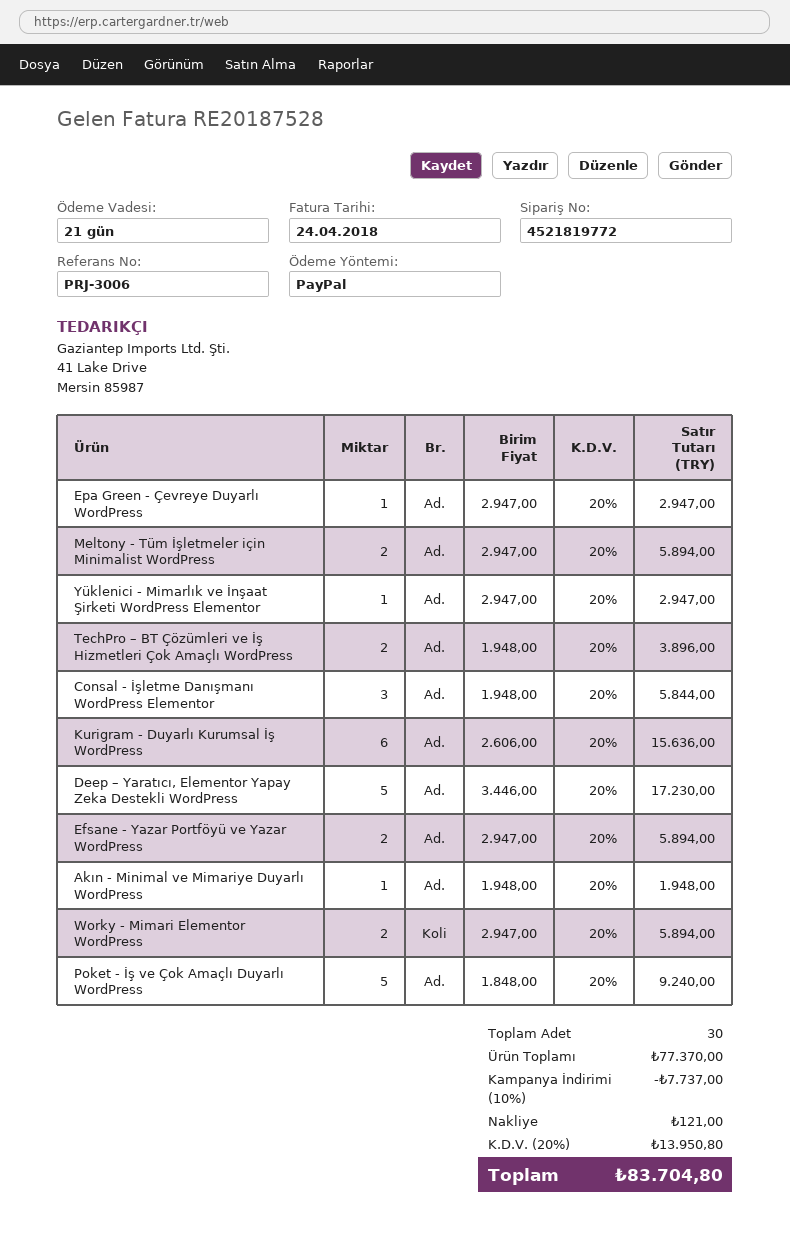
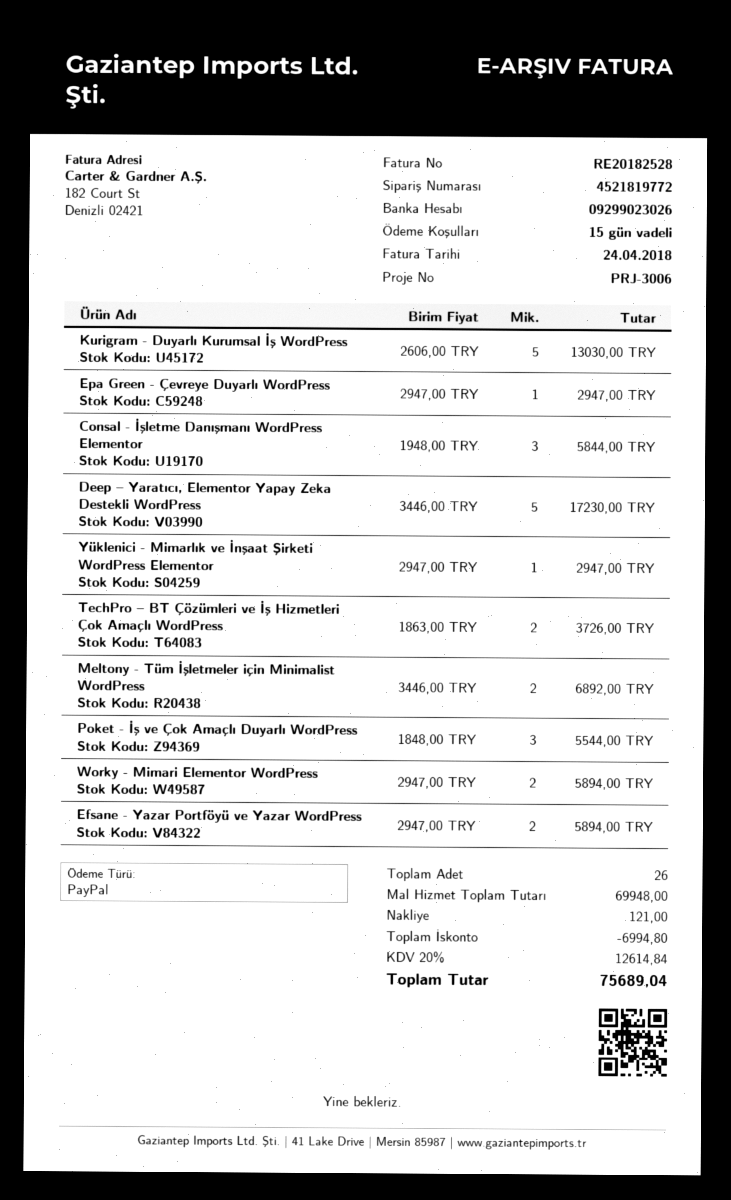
invoice number: RE20187528 -> RE20182528
payment terms: 21 days -> 15 days
Meltony - Tüm İşletmeler için Minimalist WordPress: 2 x 2947.00 = 5894.00 -> 2 x 3446.00 = 6892.00
TechPro – BT Çözümleri ve İş Hizmetleri Çok Amaçlı WordPress: 2 x 1948.00 = 3896.00 -> 2 x 1863.00 = 3726.00
Kurigram - Duyarlı Kurumsal İş WordPress: 6 x 2606.00 = 15636.00 -> 5 x 2606.00 = 13030.00
Akın - Minimal ve Mimariye Duyarlı WordPress: 1 x 1948.00 = 1948.00 -> none
Poket - İş ve Çok Amaçlı Duyarlı WordPress: 5 x 1848.00 = 9240.00 -> 3 x 1848.00 = 5544.00
total quantity: 30 -> 26
subtotal: 77370.00 -> 69948.00
discount: 7737.00 -> 6994.80
tax: 20% = 13950.80 -> 20% = 12614.84
total: 83704.80 -> 75689.04

